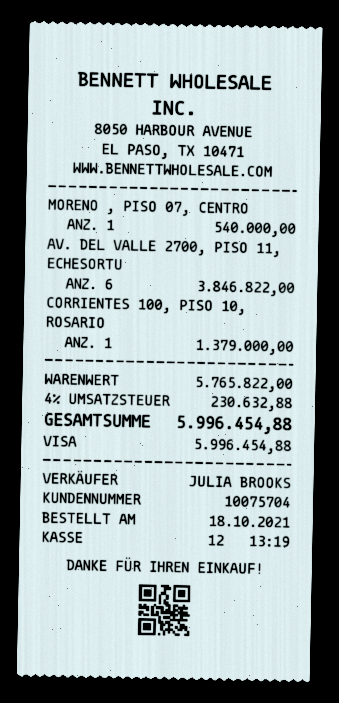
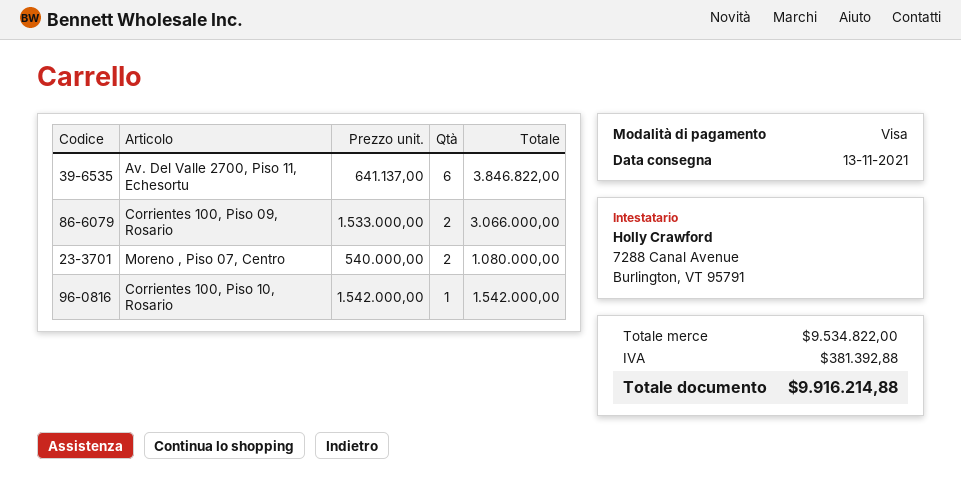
MORENO , PISO 07, CENTRO: 1 for 540000.00 -> 2 for 1080000.00
CORRIENTES 100, PISO 10, ROSARIO: 1 for 1379000.00 -> 1 for 1542000.00
Corrientes 100, Piso 09, Rosario: none -> 2 for 3066000.00
subtotal: 5765822.00 -> 9534822.00
tax: 230632.88 -> 381392.88
total: 5996454.88 -> 9916214.88

